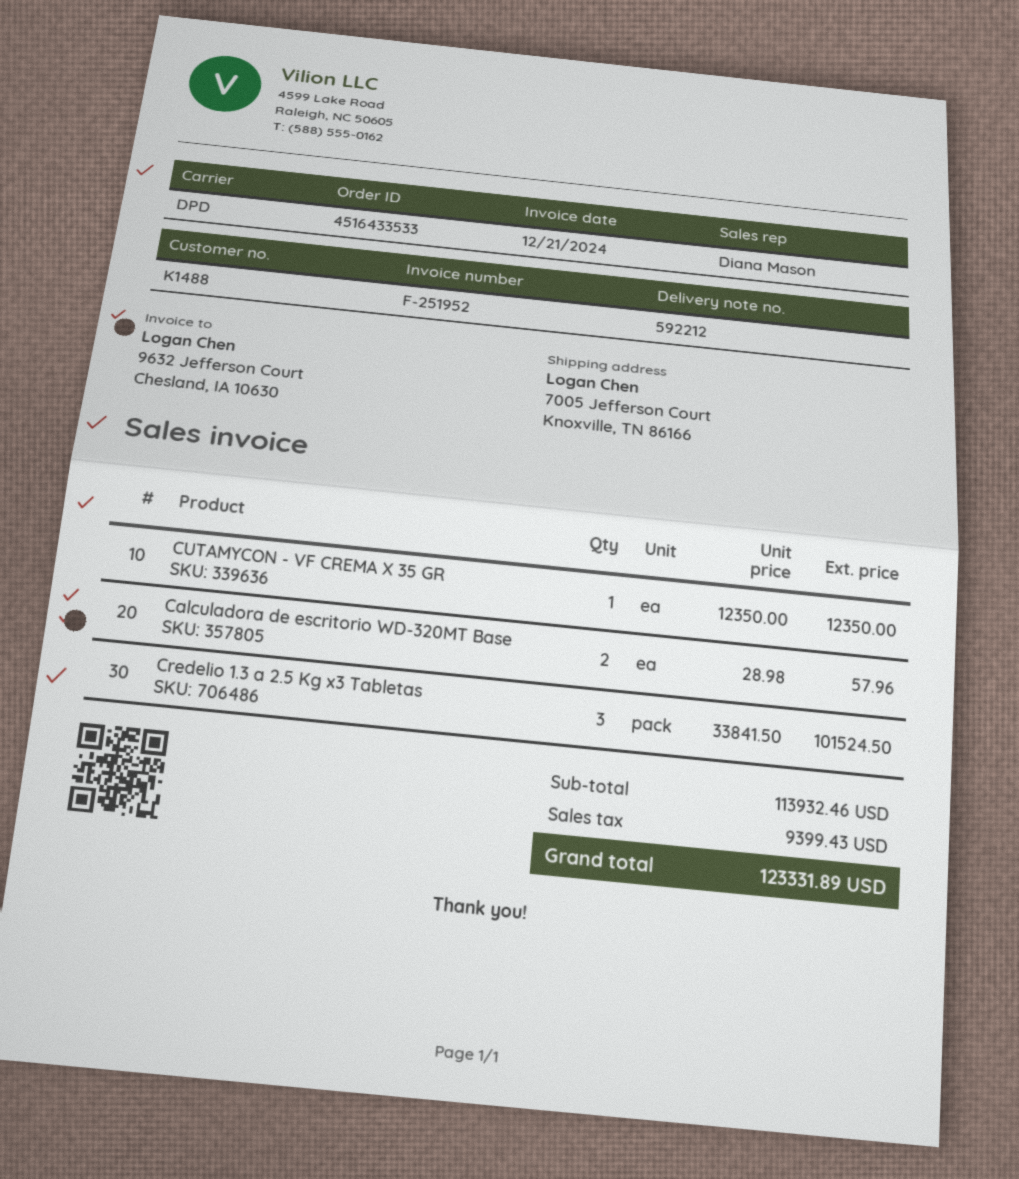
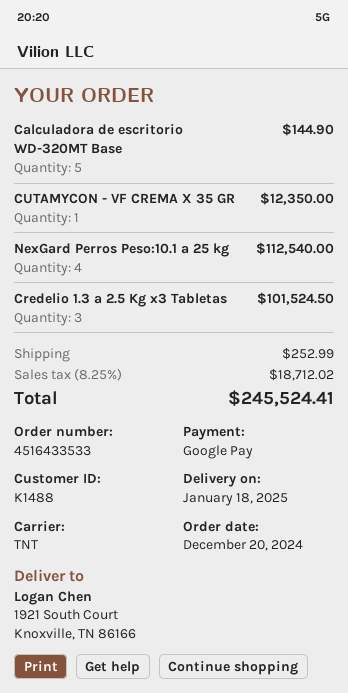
shipping method: DPD -> TNT
ship to: 7005 Jefferson Court, Knoxville, TN 86166 -> 1921 South Court, Knoxville, TN 86166
Calculadora de escritorio WD-320MT Base: 2 for 57.96 -> 5 for 144.90
NexGard Perros Peso:10.1 a 25 kg: none -> 4 for 112540.00
shipping: none -> 252.99
tax: 9399.43 -> 18712.02
total: 123331.89 -> 245524.41

